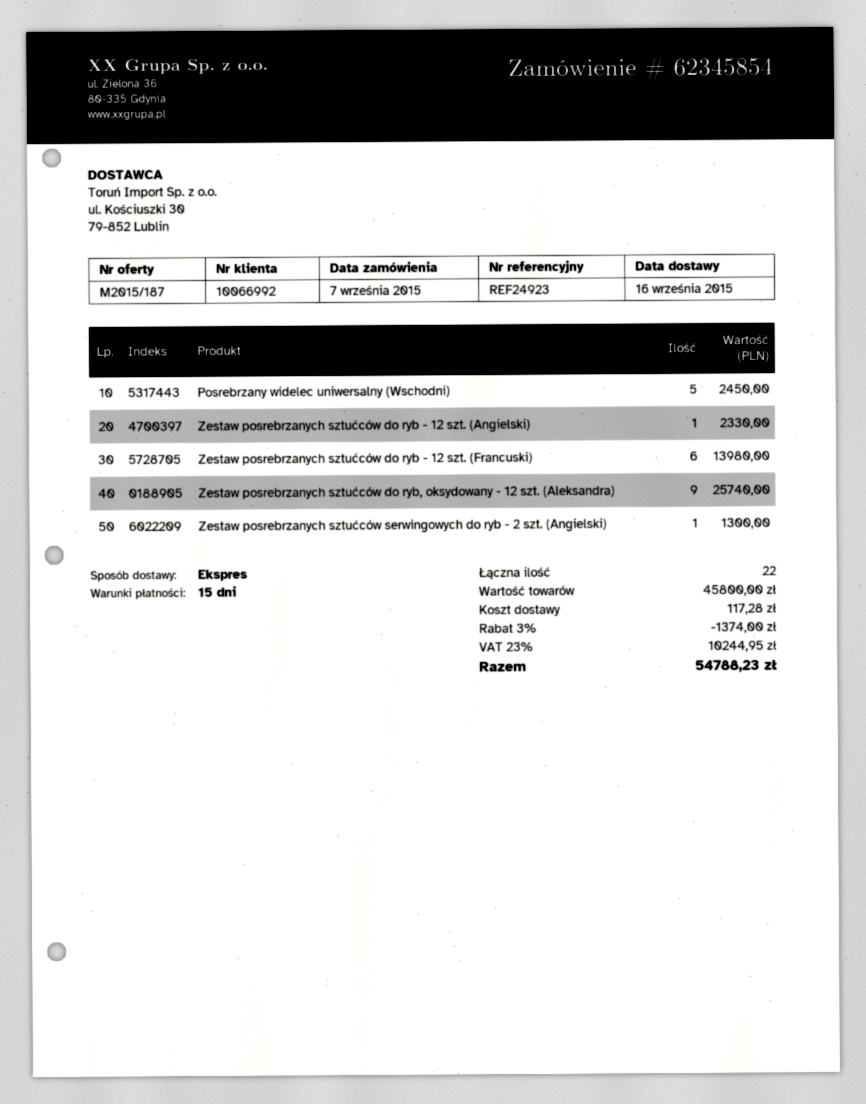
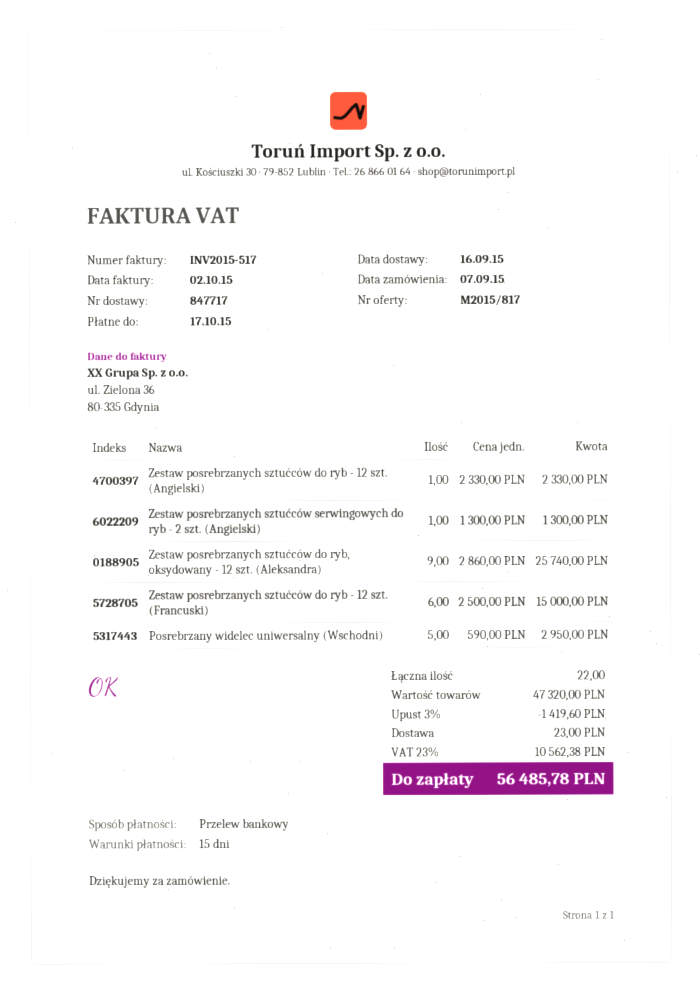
quote number: M2015/187 -> M2015/817
Posrebrzany widelec uniwersalny (Wschodni): 5 for 2450.00 -> 5 for 2950.00
Zestaw posrebrzanych sztućców do ryb - 12 szt. (Francuski): 6 for 13980.00 -> 6 for 15000.00
subtotal: 45800.00 -> 47320.00
discount: 3% = 1374.00 -> 3% = 1419.60
shipping: 117.28 -> 23.00
tax: 23% = 10244.95 -> 23% = 10562.38
total: 54788.23 -> 56485.78

